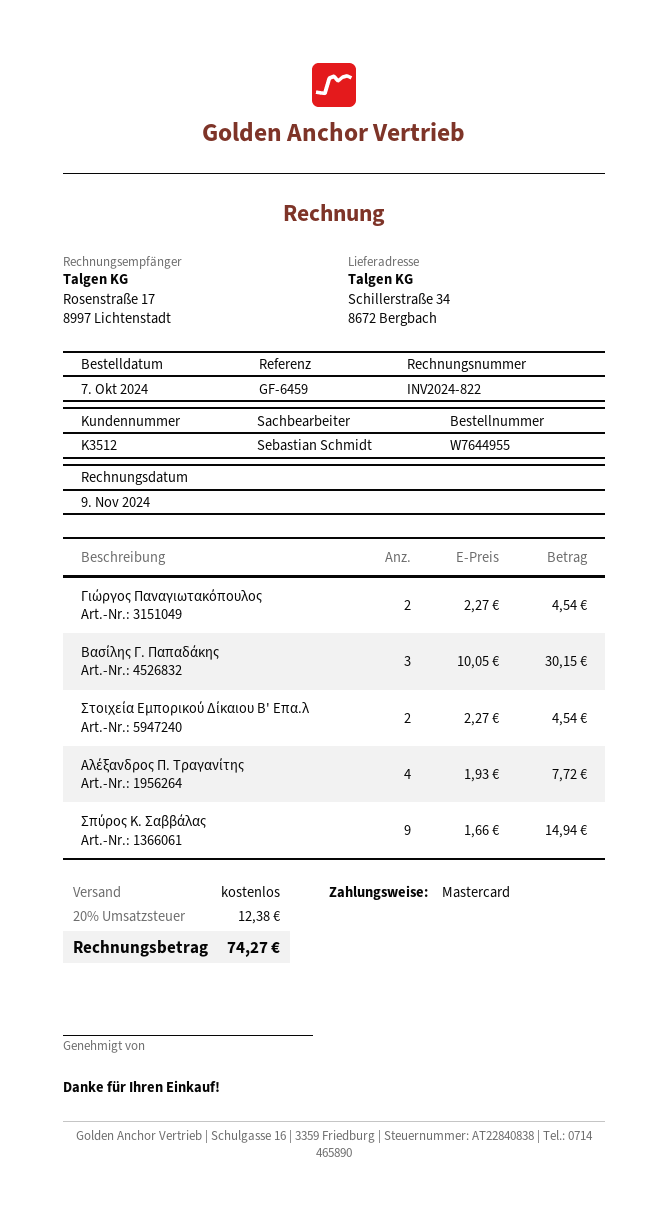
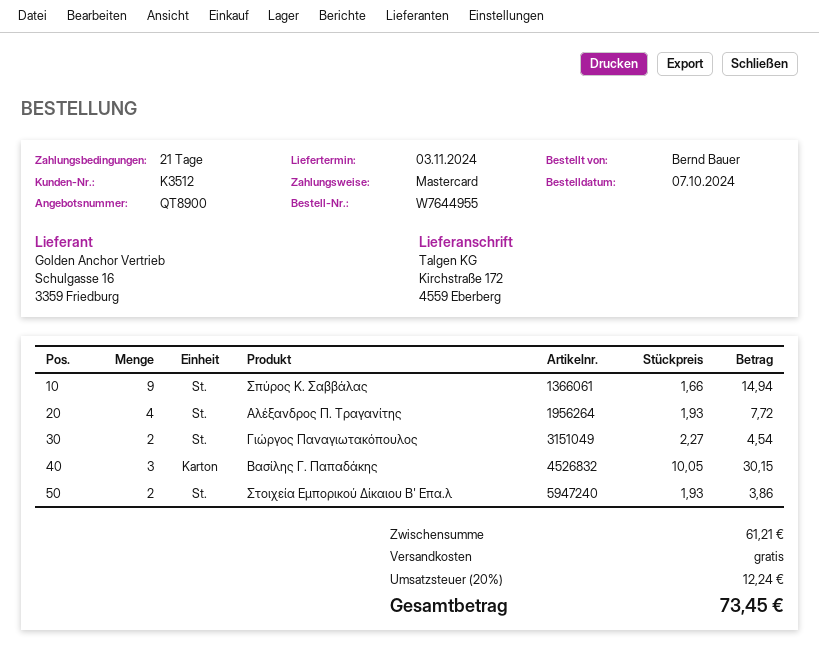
ship to: Schillerstraße 34, 8672 Bergbach -> Kirchstraße 172, 4559 Eberberg
Στοιχεία Εμπορικού Δίκαιου Β' Επα.λ: 2 x 2.27 = 4.54 -> 2 x 1.93 = 3.86
tax: 20% = 12.38 -> 20% = 12.24
total: 74.27 -> 73.45

